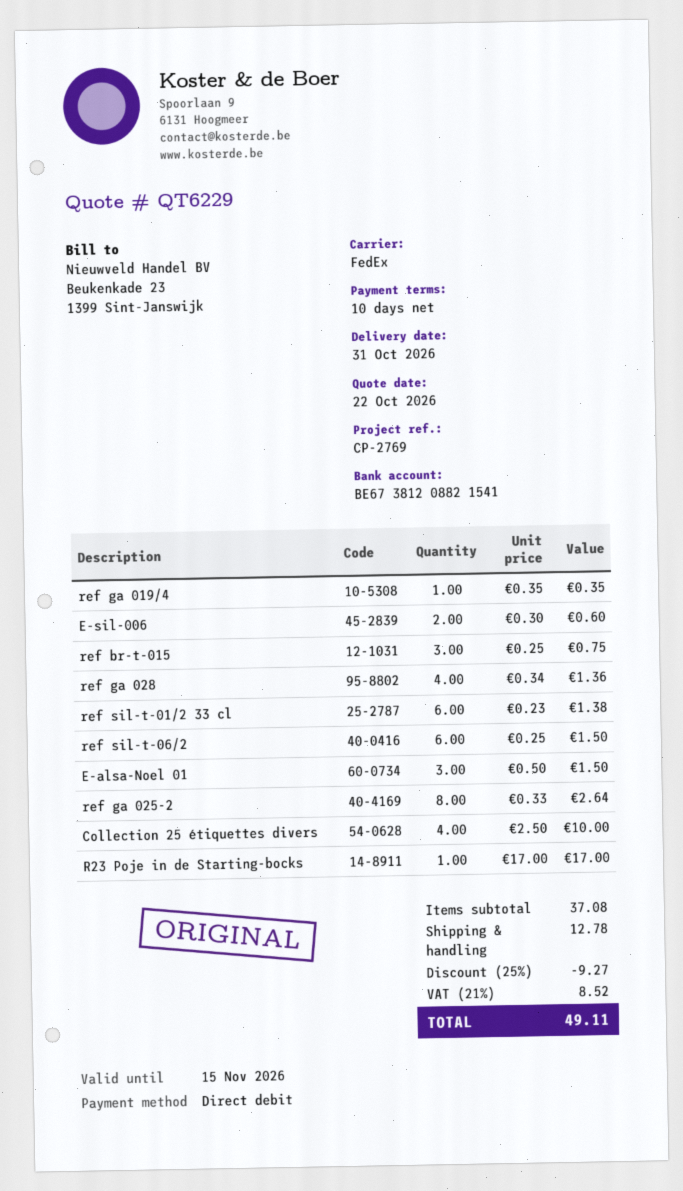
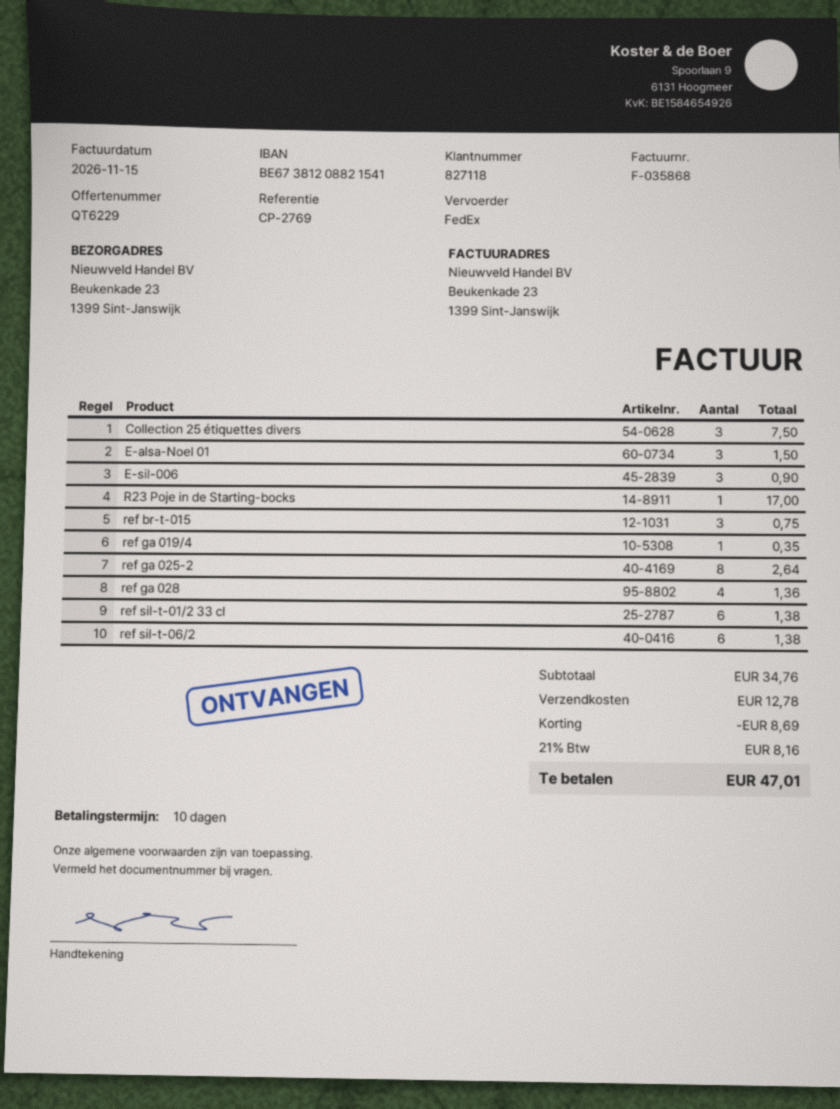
E-sil-006: 2 for 0.60 -> 3 for 0.90
ref sil-t-06/2: 6 for 1.50 -> 6 for 1.38
Collection 25 étiquettes divers: 4 for 10.00 -> 3 for 7.50
subtotal: 37.08 -> 34.76
discount: 9.27 -> 8.69
tax: 21% = 8.52 -> 21% = 8.16
total: 49.11 -> 47.01

